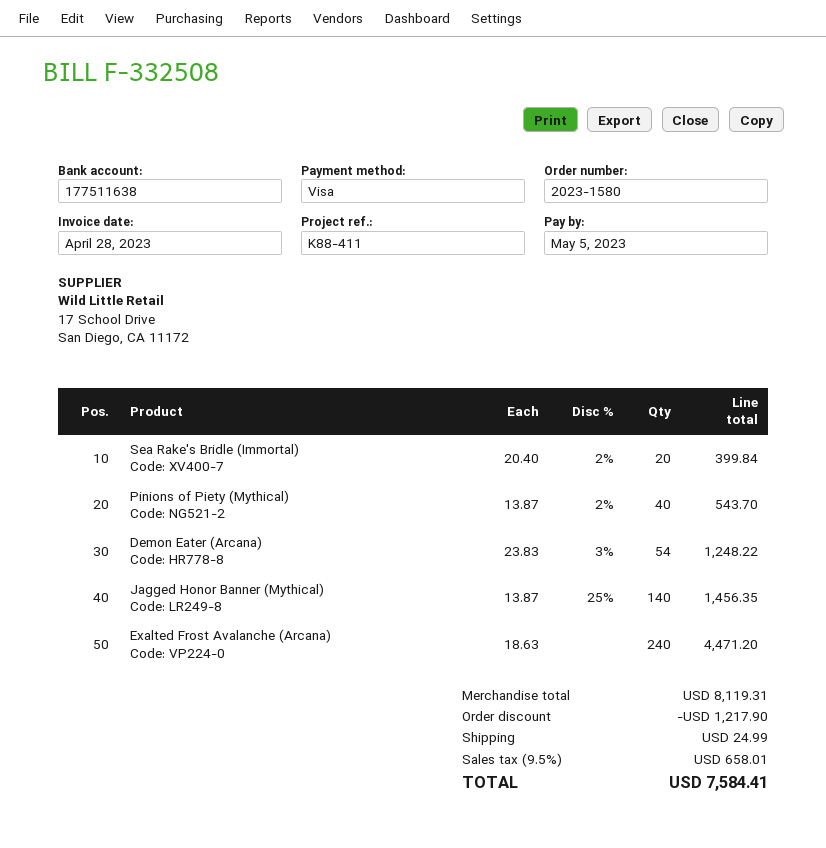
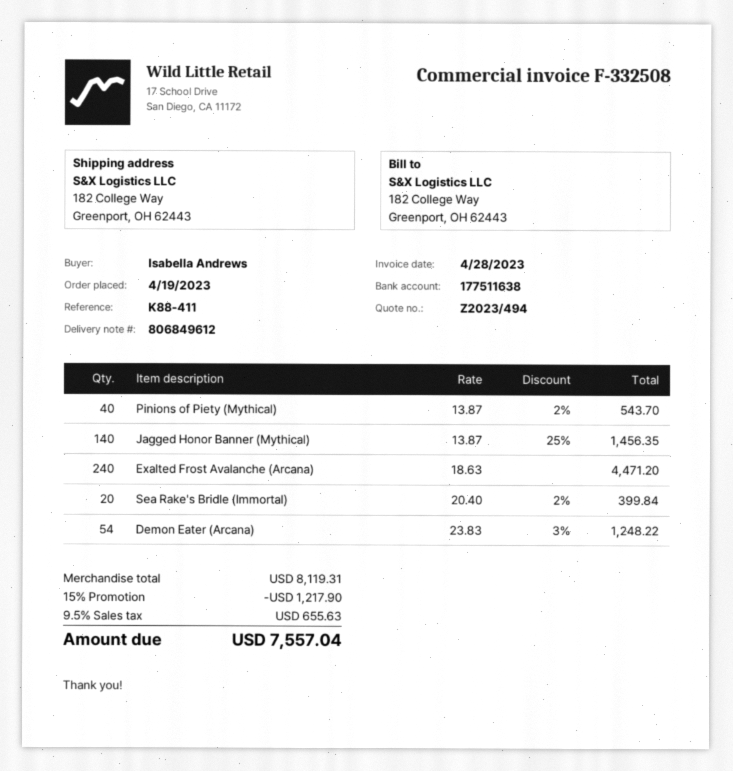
shipping: 24.99 -> none
tax: 9.5% = 658.01 -> 9.5% = 655.63
total: 7584.41 -> 7557.04

